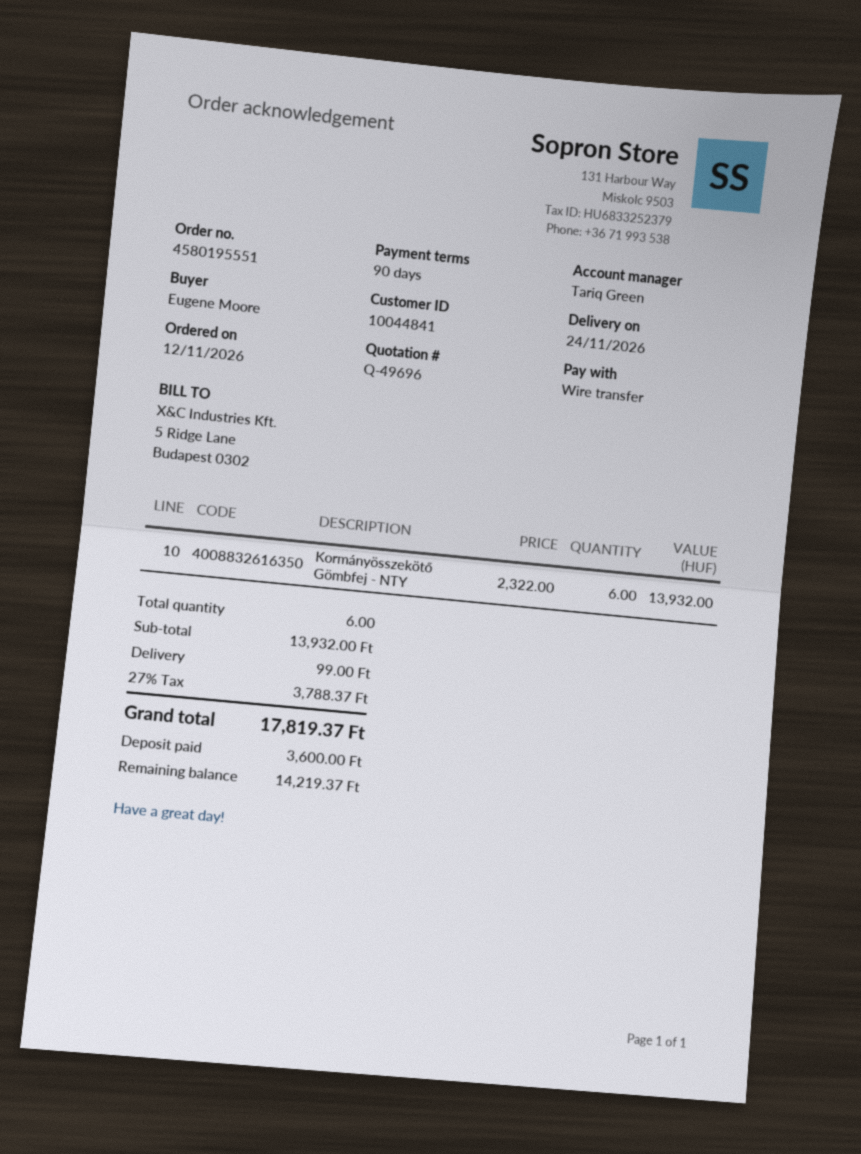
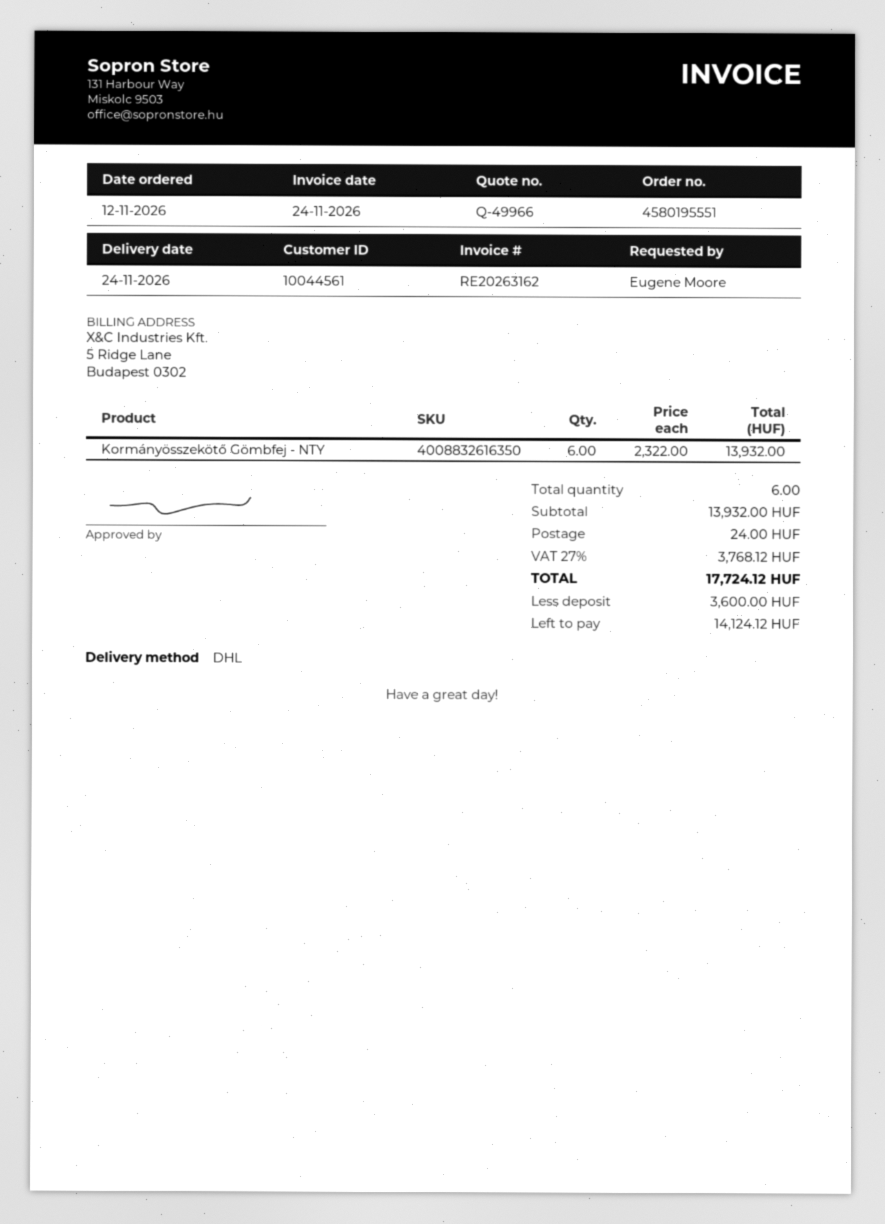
quote number: Q-49696 -> Q-49966
customer number: 10044841 -> 10044561
shipping: 99.00 -> 24.00
tax: 27% = 3788.37 -> 27% = 3768.12
total: 17819.37 -> 17724.12
balance: 14219.37 -> 14124.12

